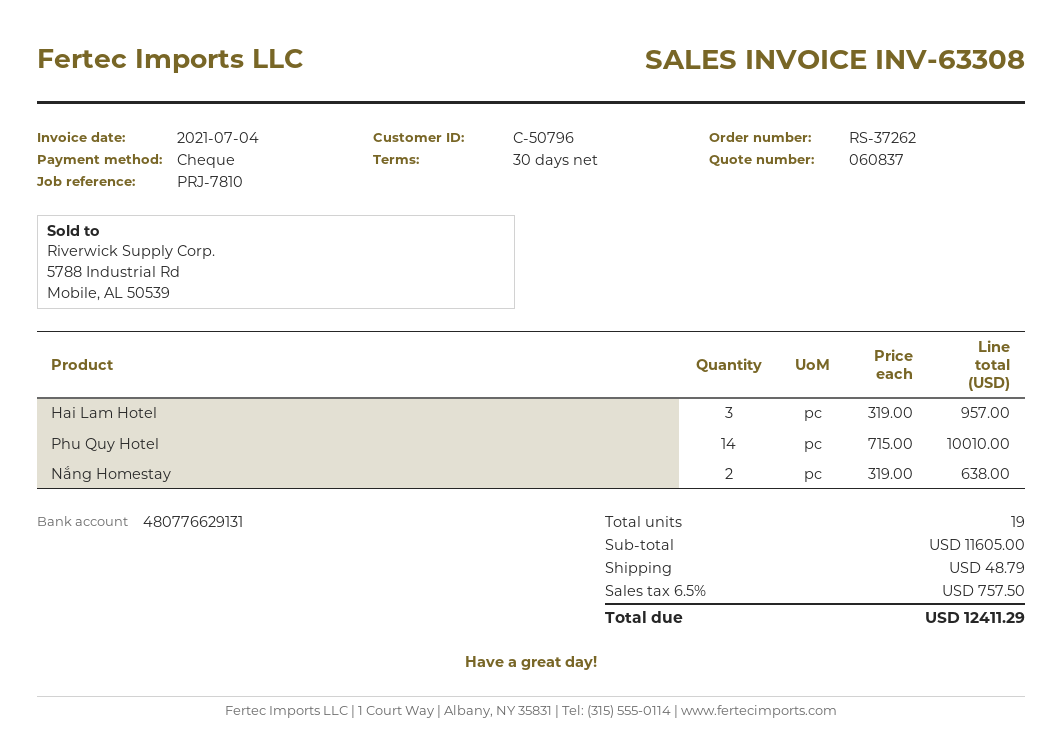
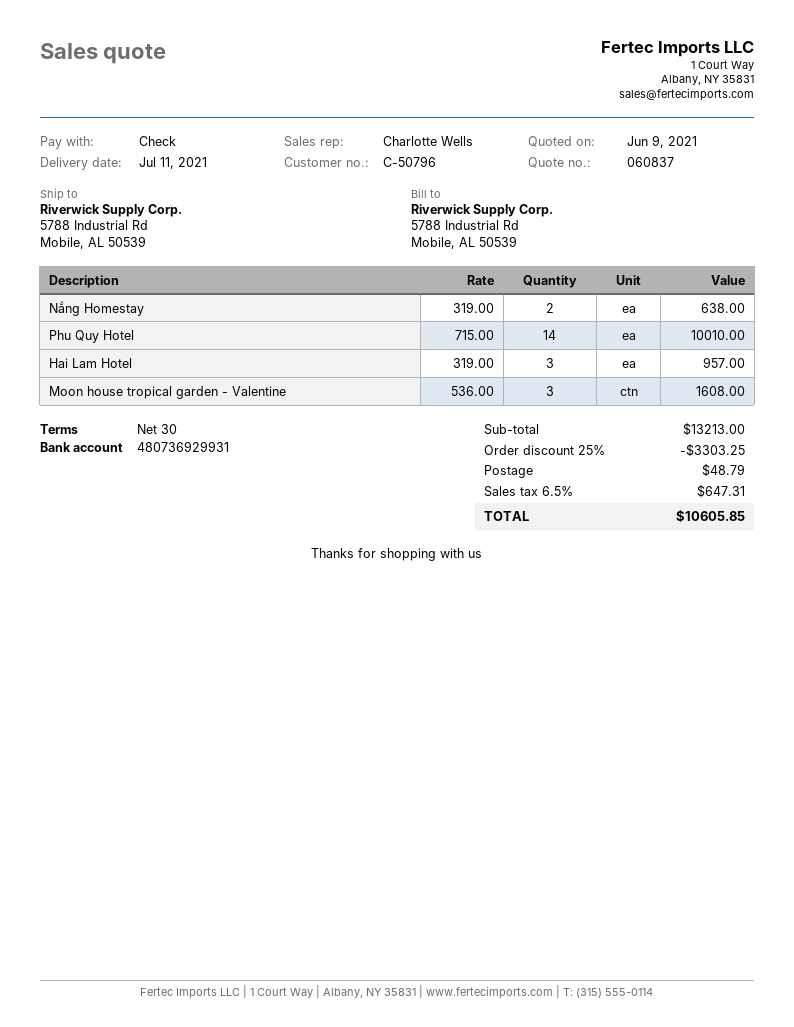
bank account: 480776629131 -> 480736929931
Moon house tropical garden - Valentine: none -> 3 x 536.00 = 1608.00
subtotal: 11605.00 -> 13213.00
discount: none -> 25% = 3303.25
tax: 6.5% = 757.50 -> 6.5% = 647.31
total: 12411.29 -> 10605.85

